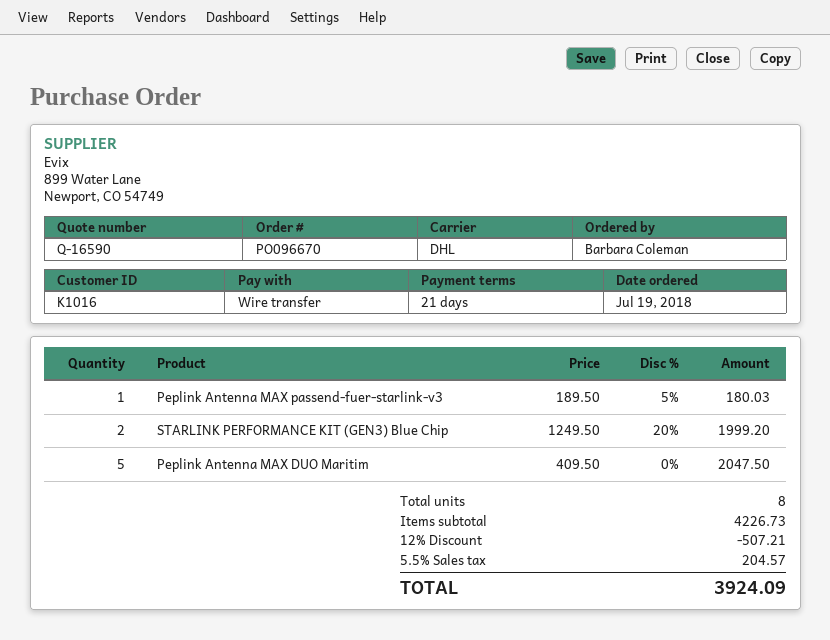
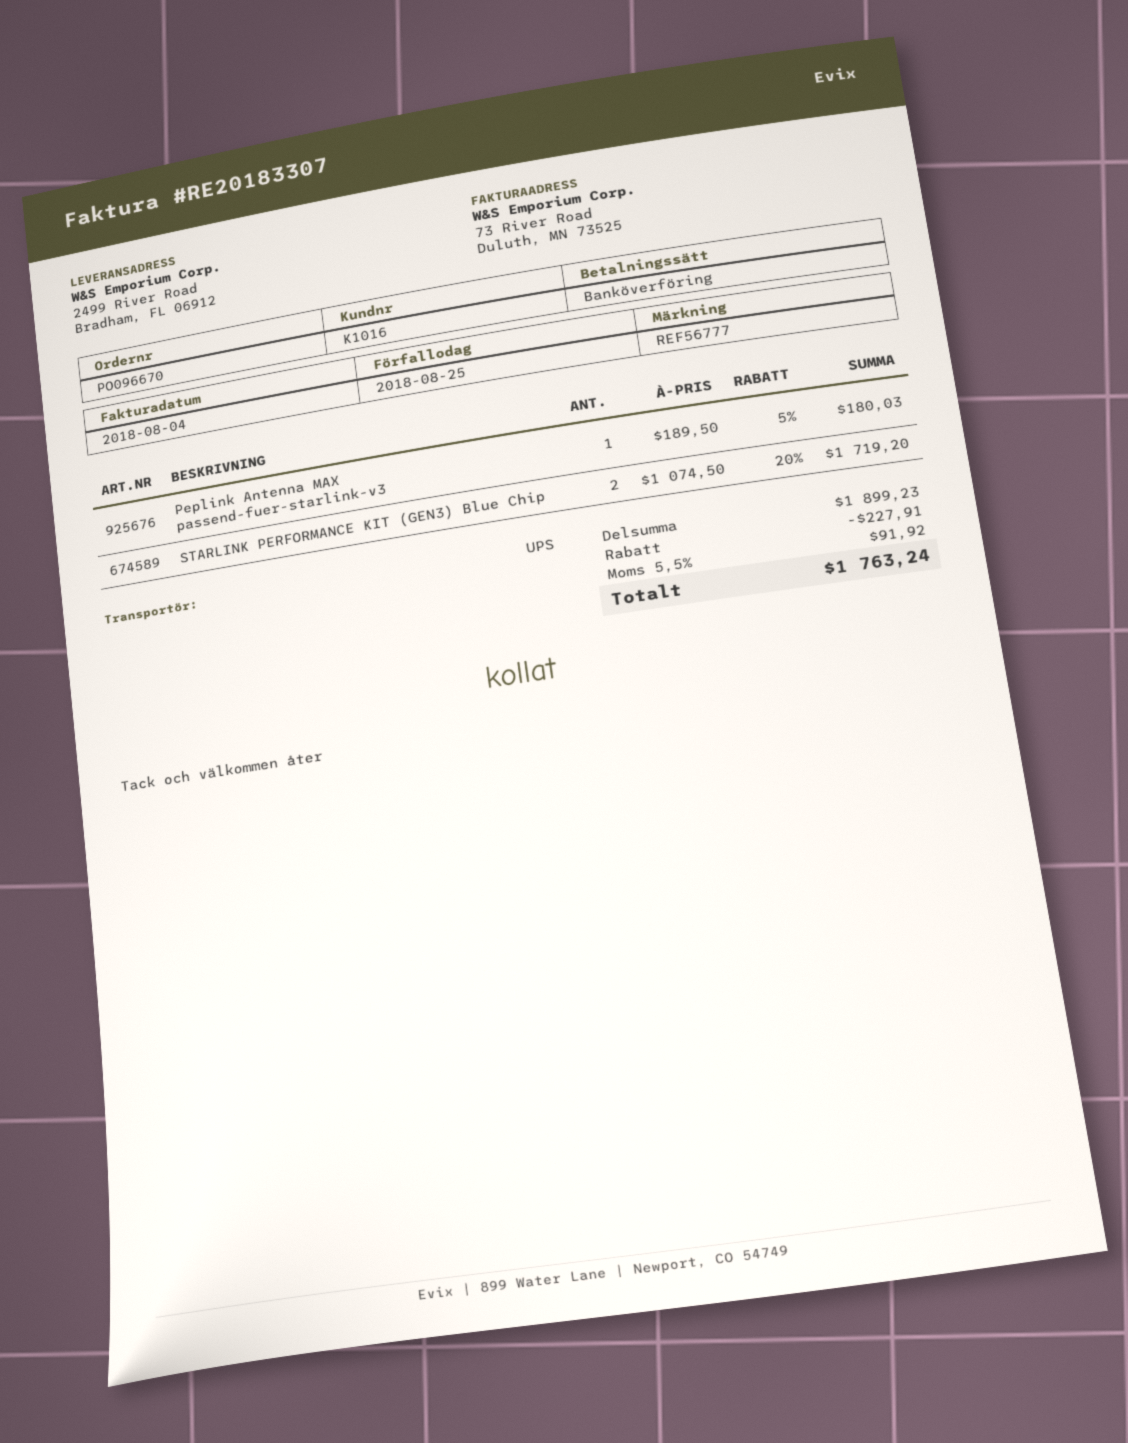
shipping method: DHL -> UPS
STARLINK PERFORMANCE KIT (GEN3) Blue Chip: 2 x 1249.50 - 20% = 1999.20 -> 2 x 1074.50 - 20% = 1719.20
Peplink Antenna MAX DUO Maritim: 5 x 409.50 = 2047.50 -> none
subtotal: 4226.73 -> 1899.23
discount: 507.21 -> 227.91
tax: 5.5% = 204.57 -> 5.5% = 91.92
total: 3924.09 -> 1763.24

